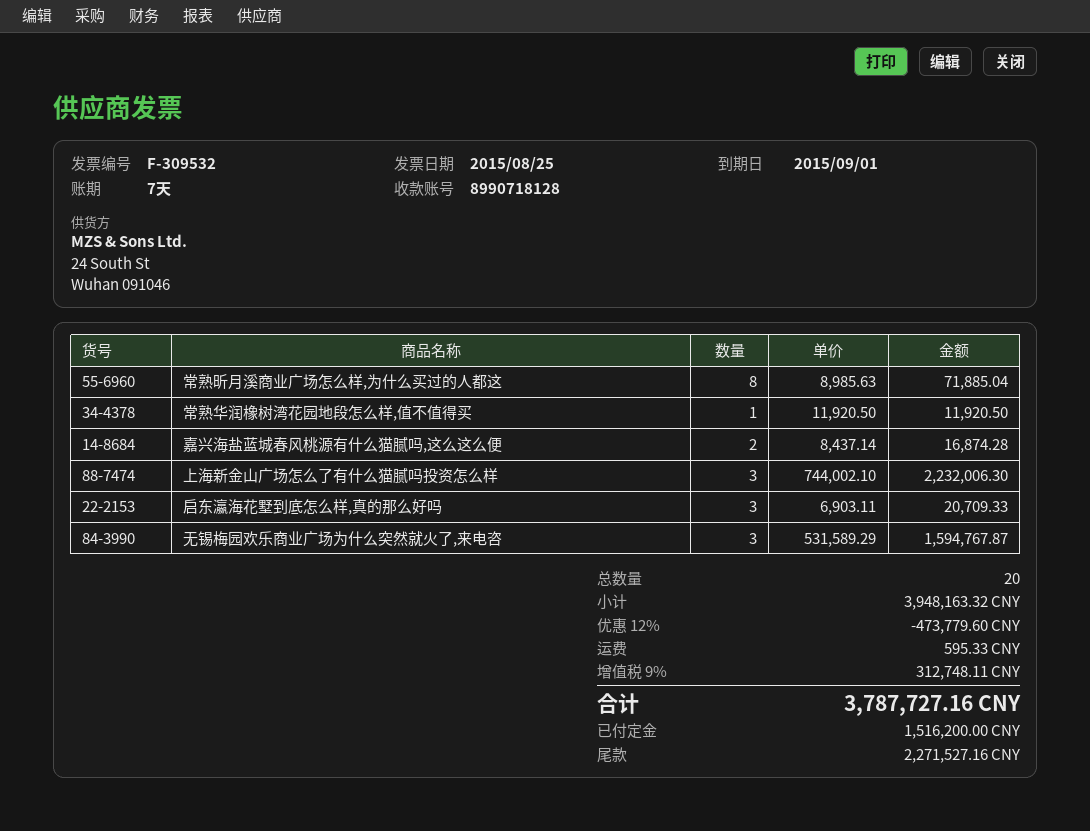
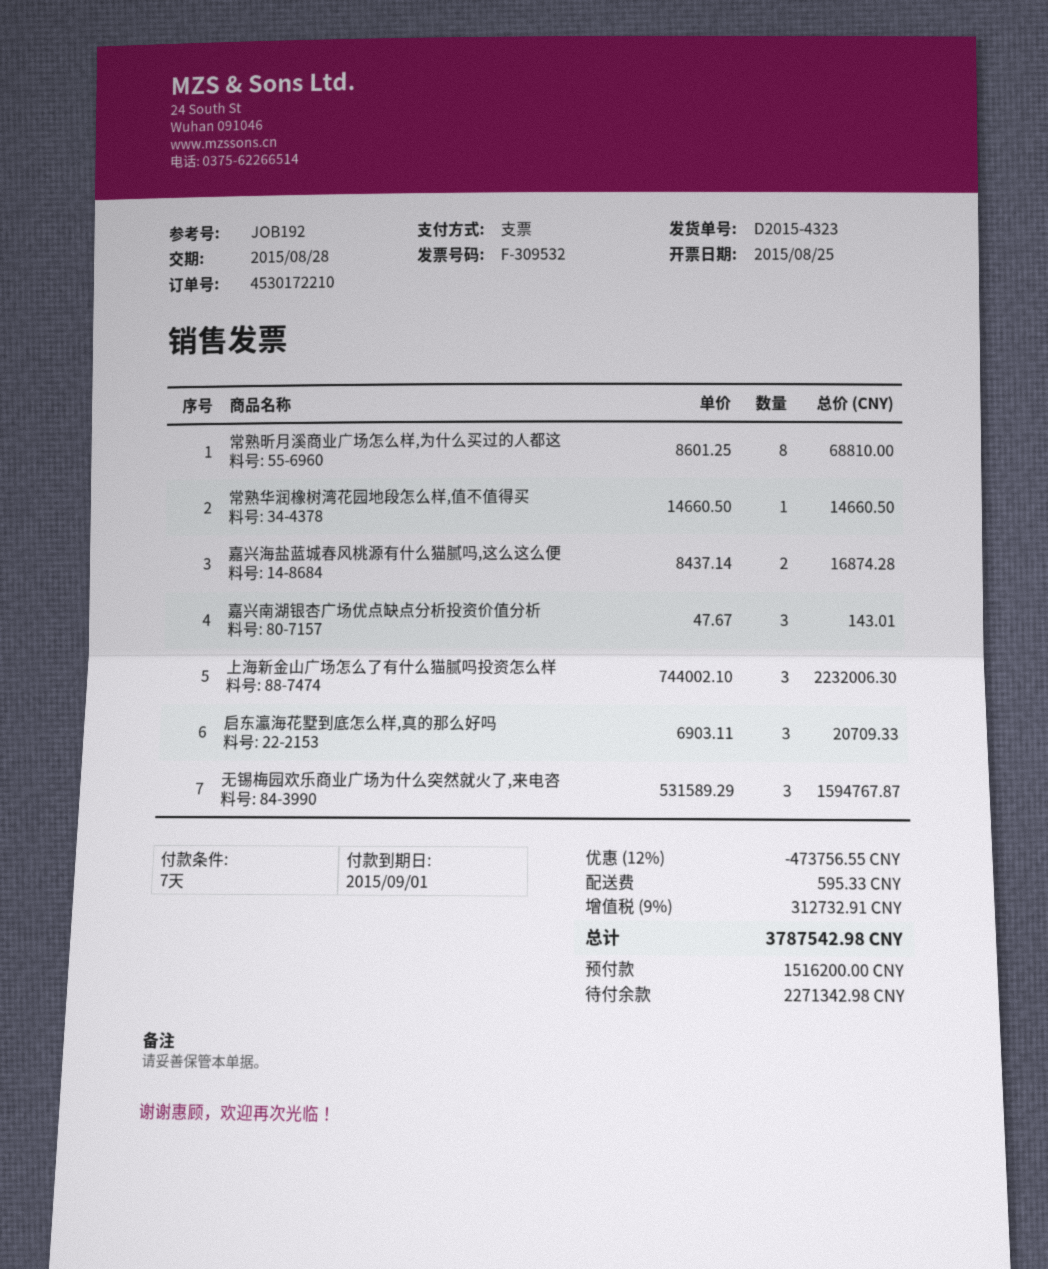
常熟昕月溪商业广场怎么样,为什么买过的人都这: 8 x 8985.63 = 71885.04 -> 8 x 8601.25 = 68810.00
常熟华润橡树湾花园地段怎么样,值不值得买: 1 x 11920.50 = 11920.50 -> 1 x 14660.50 = 14660.50
嘉兴南湖银杏广场优点缺点分析投资价值分析: none -> 3 x 47.67 = 143.01
discount: 12% = 473779.60 -> 12% = 473756.55
tax: 9% = 312748.11 -> 9% = 312732.91
total: 3787727.16 -> 3787542.98
balance: 2271527.16 -> 2271342.98

